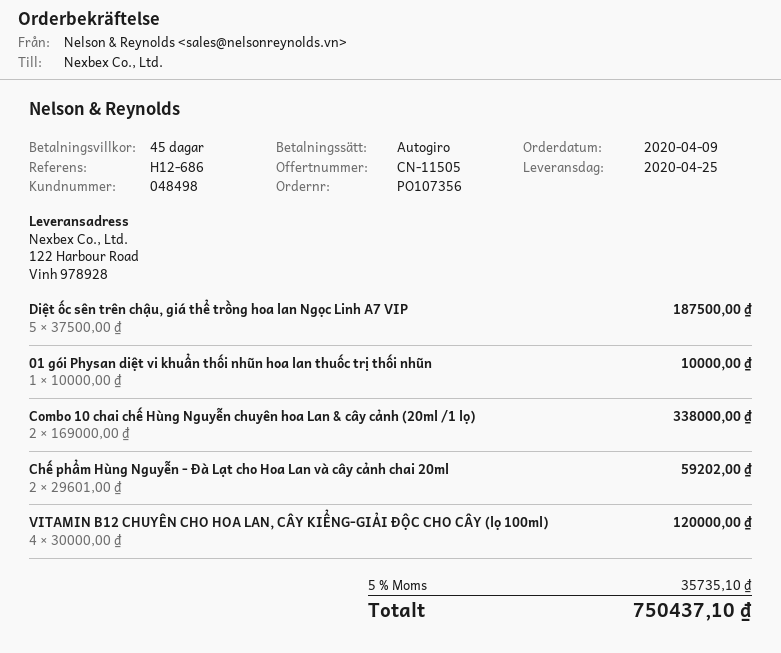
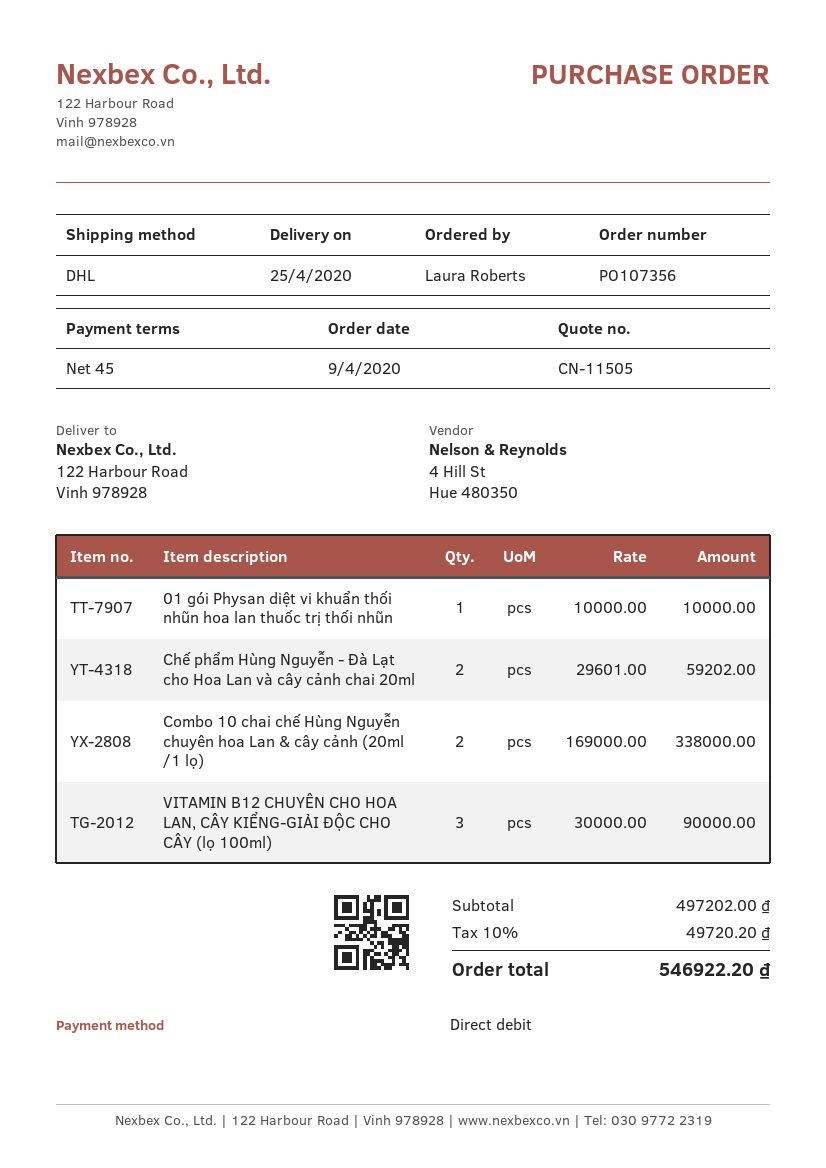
Diệt ốc sên trên chậu, giá thể trồng hoa lan Ngọc Linh A7 VIP: 5 x 37500.00 = 187500.00 -> none
VITAMIN B12 CHUYÊN CHO HOA LAN, CÂY KIỂNG-GIẢI ĐỘC CHO CÂY (lọ 100ml): 4 x 30000.00 = 120000.00 -> 3 x 30000.00 = 90000.00
tax: 5% = 35735.10 -> 10% = 49720.20
total: 750437.10 -> 546922.20

